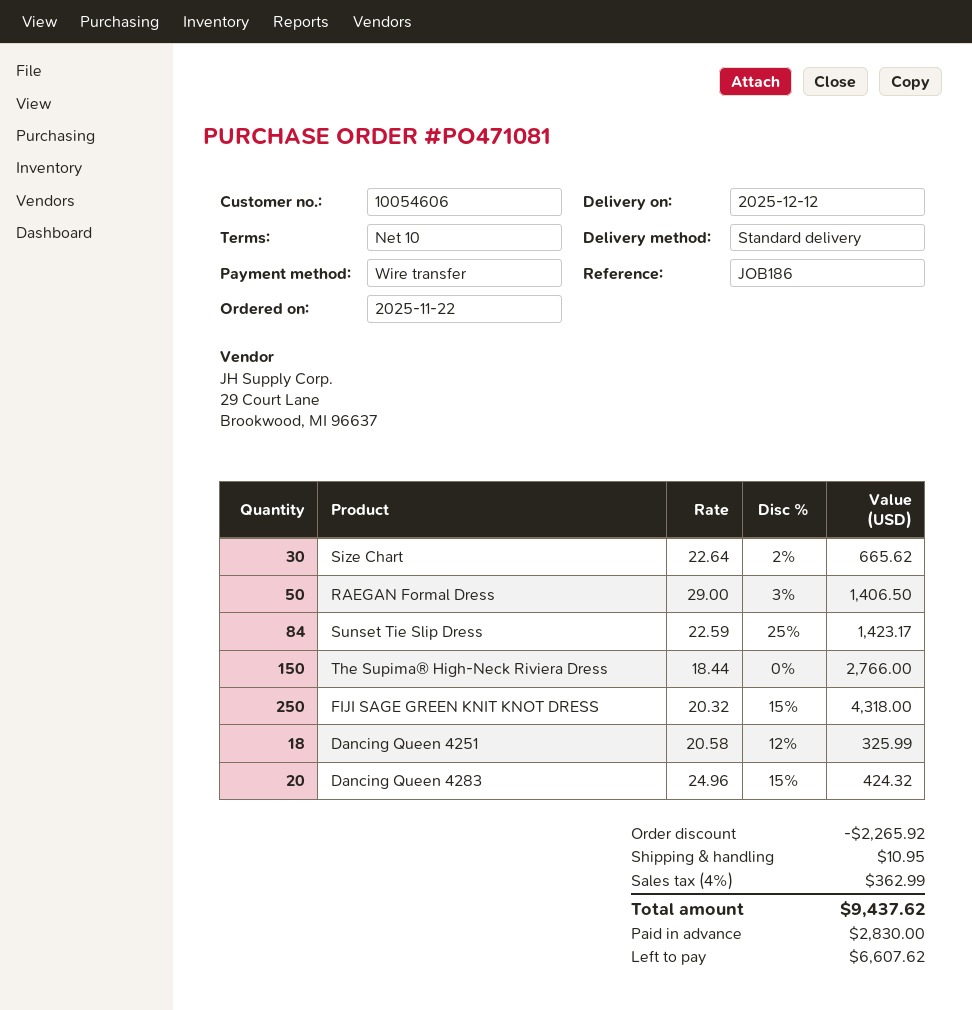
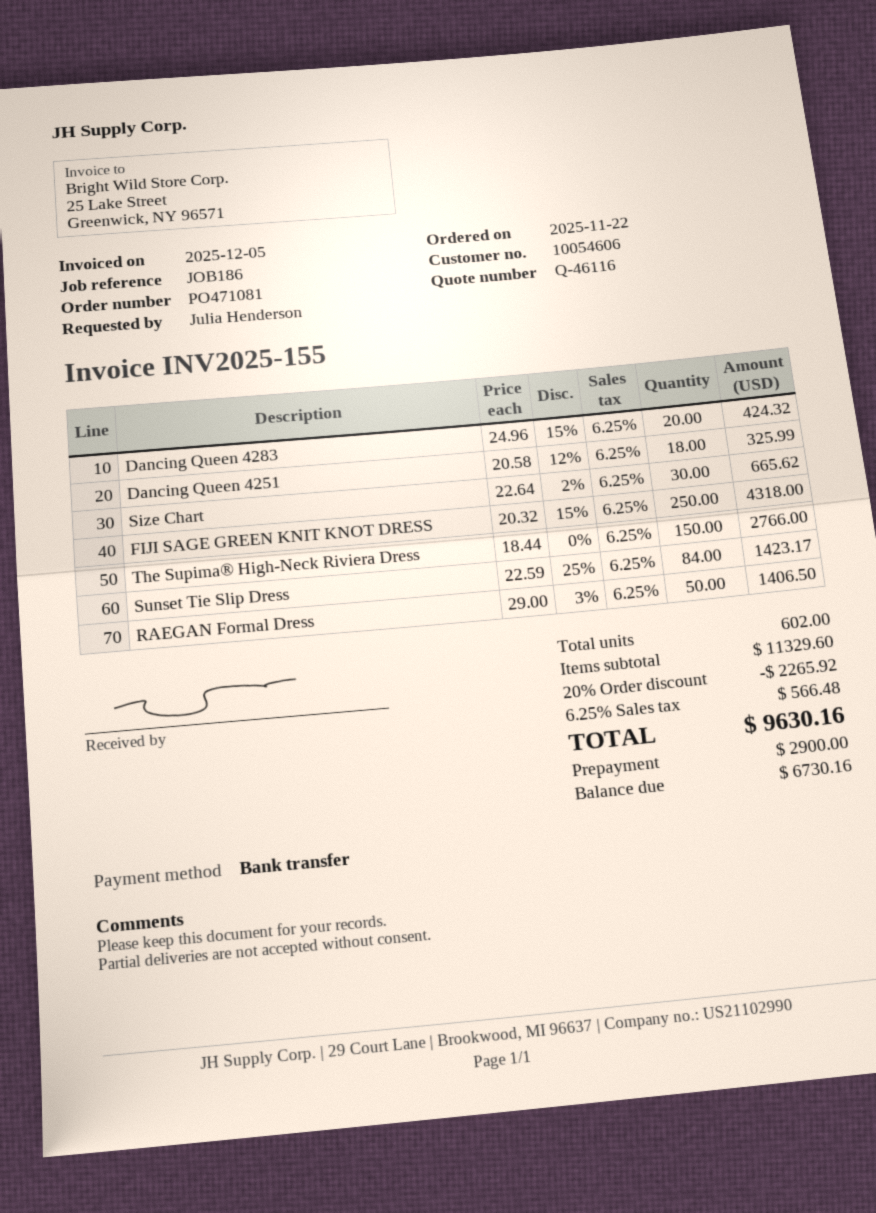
shipping: 10.95 -> none
tax: 4% = 362.99 -> 6.25% = 566.48
total: 9437.62 -> 9630.16
deposit: 2830.00 -> 2900.00
balance: 6607.62 -> 6730.16

